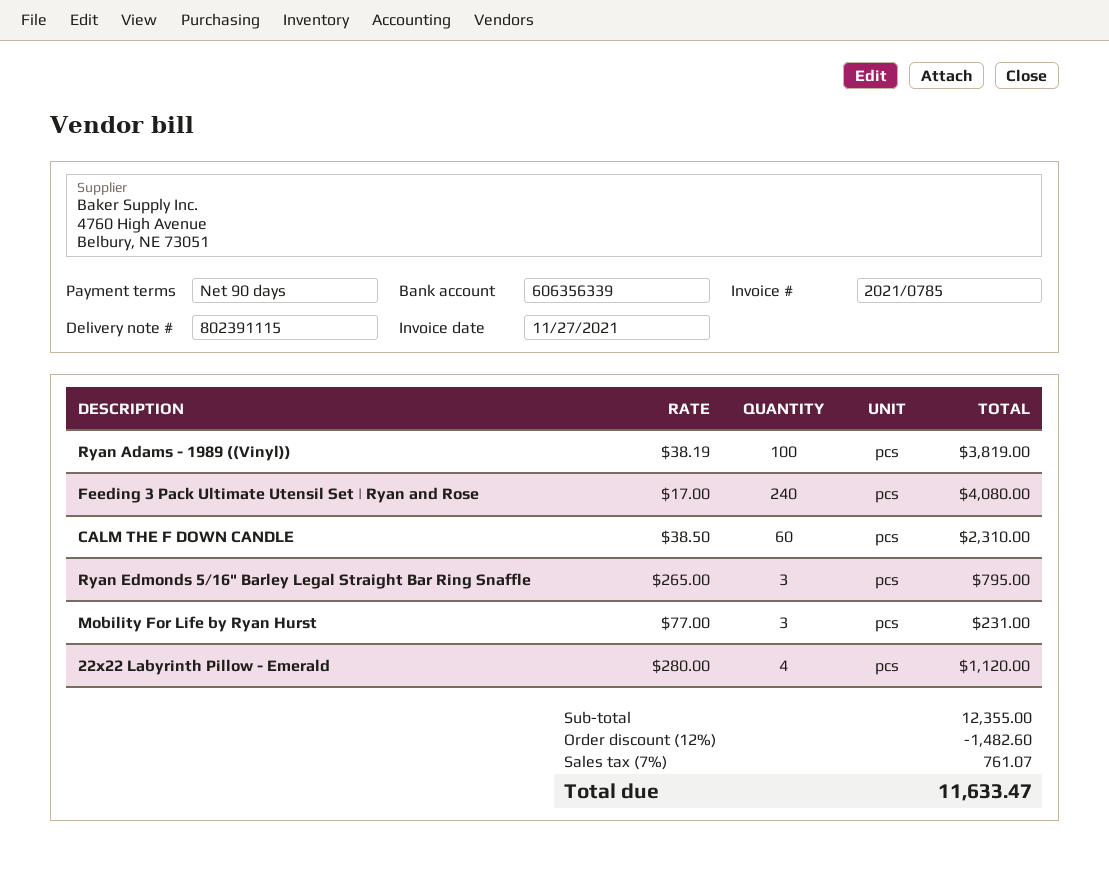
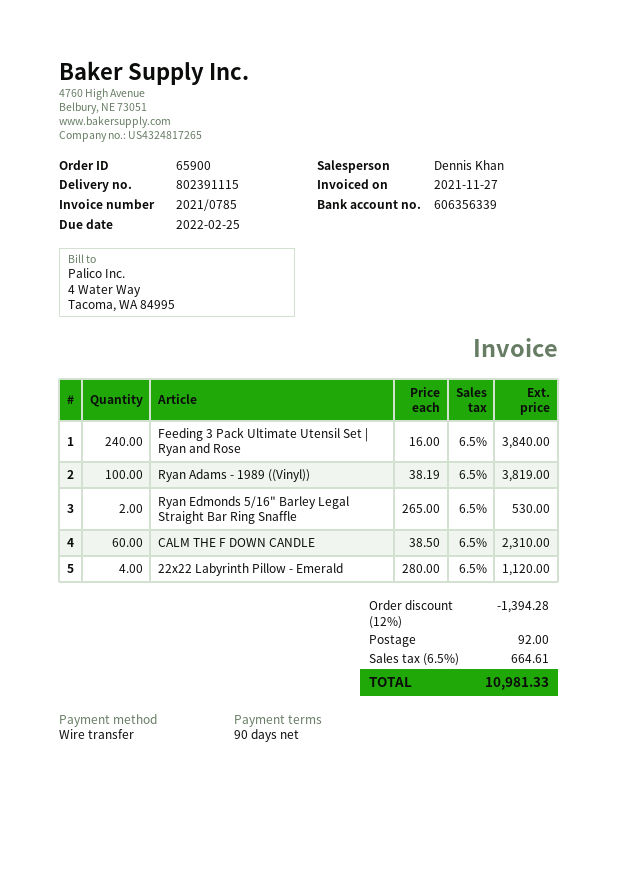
Feeding 3 Pack Ultimate Utensil Set | Ryan and Rose: 240 x 17.00 = 4080.00 -> 240 x 16.00 = 3840.00
Ryan Edmonds 5/16" Barley Legal Straight Bar Ring Snaffle: 3 x 265.00 = 795.00 -> 2 x 265.00 = 530.00
Mobility For Life by Ryan Hurst: 3 x 77.00 = 231.00 -> none
discount: 12% = 1482.60 -> 12% = 1394.28
shipping: none -> 92.00
tax: 7% = 761.07 -> 6.5% = 664.61
total: 11633.47 -> 10981.33

